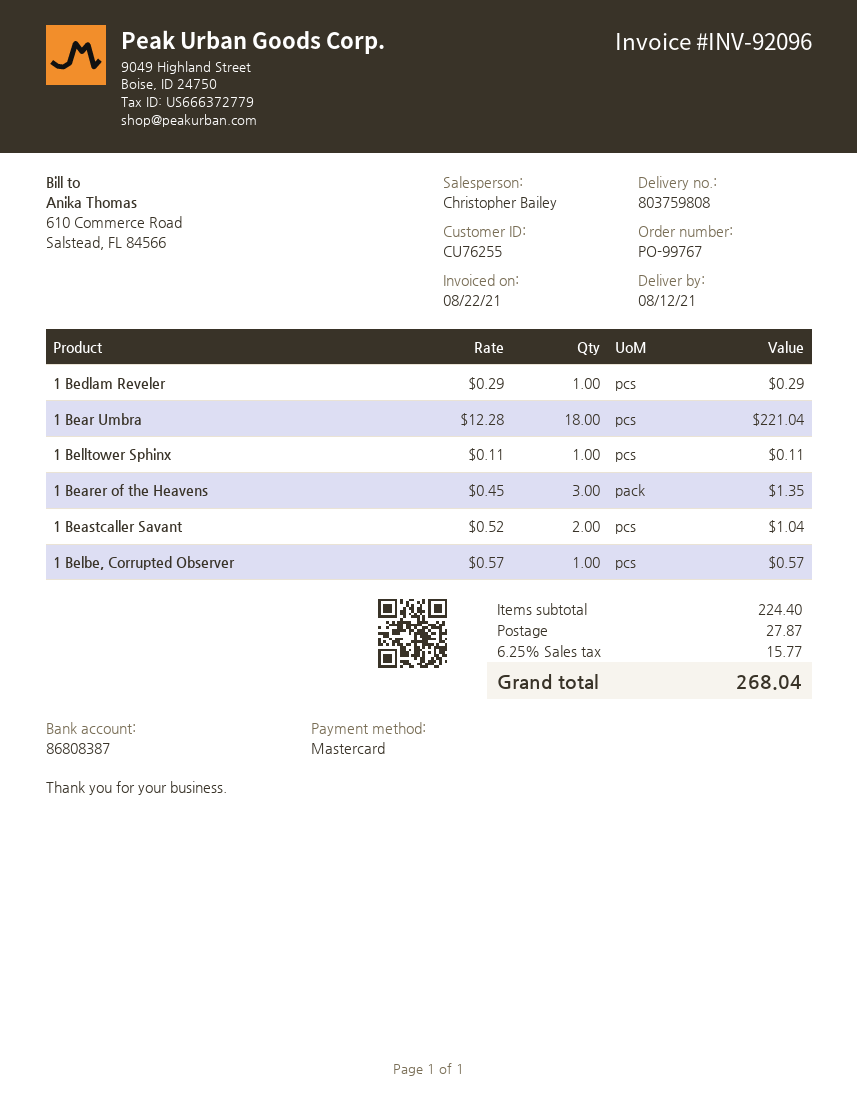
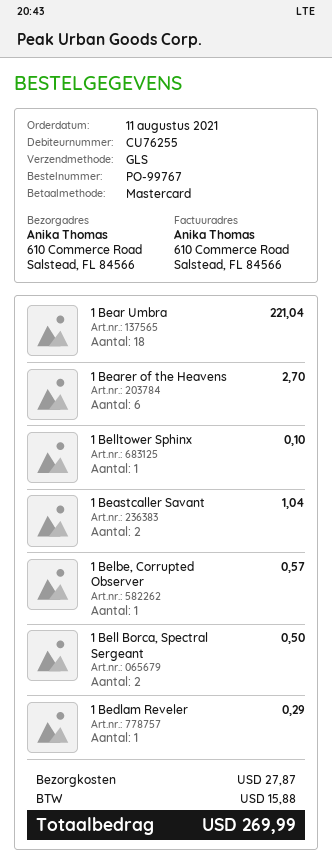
1 Belltower Sphinx: 1 for 0.11 -> 1 for 0.10
1 Bearer of the Heavens: 3 for 1.35 -> 6 for 2.70
1 Bell Borca, Spectral Sergeant: none -> 2 for 0.50
tax: 15.77 -> 15.88
total: 268.04 -> 269.99

